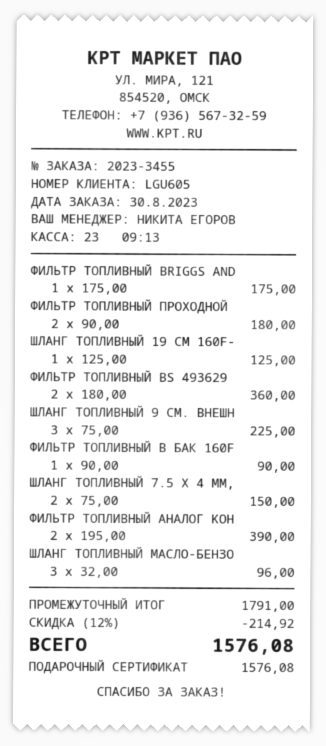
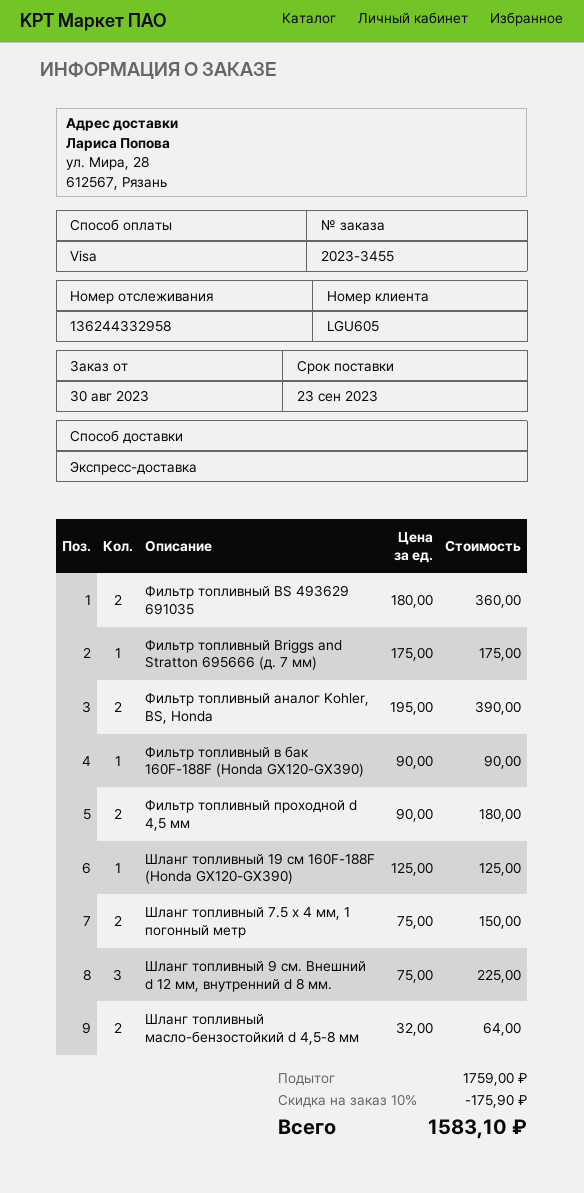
payment method: gift card -> Visa
ШЛАНГ ТОПЛИВНЫЙ МАСЛО-БЕНЗО: 3 x 32.00 = 96.00 -> 2 x 32.00 = 64.00
subtotal: 1791.00 -> 1759.00
discount: 12% = 214.92 -> 10% = 175.90
total: 1576.08 -> 1583.10

